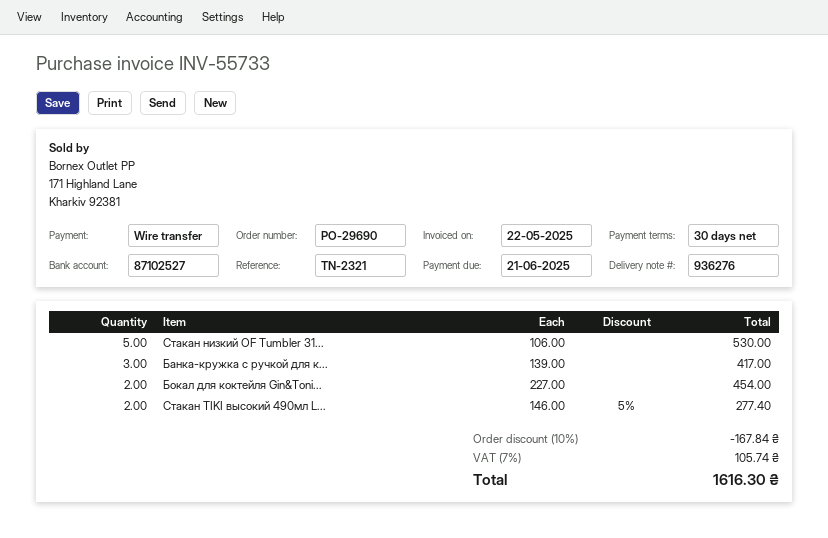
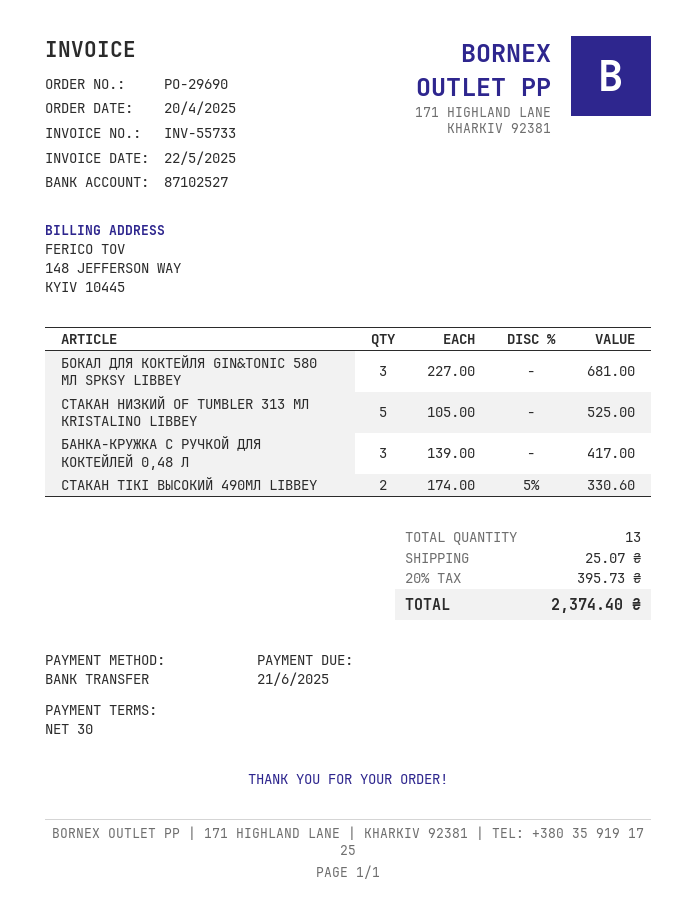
Стакан низкий OF Tumbler 31...: 5 x 106.00 = 530.00 -> 5 x 105.00 = 525.00
Бокал для коктейля Gin&Toni...: 2 x 227.00 = 454.00 -> 3 x 227.00 = 681.00
Стакан TIKI высокий 490мл L...: 2 x 146.00 - 5% = 277.40 -> 2 x 174.00 - 5% = 330.60
discount: 10% = 167.84 -> none
shipping: none -> 25.07
tax: 7% = 105.74 -> 20% = 395.73
total: 1616.30 -> 2374.40

